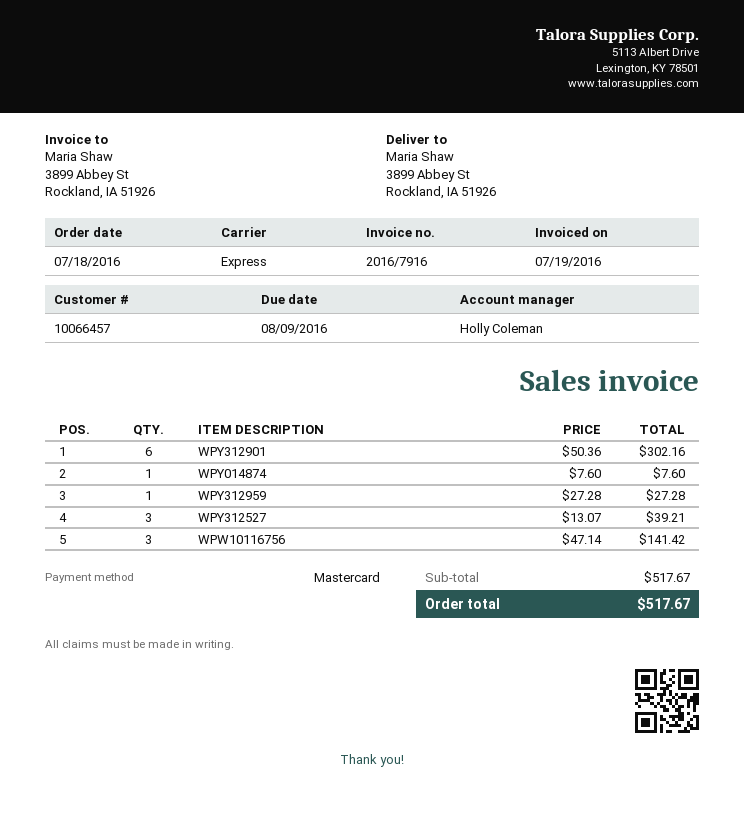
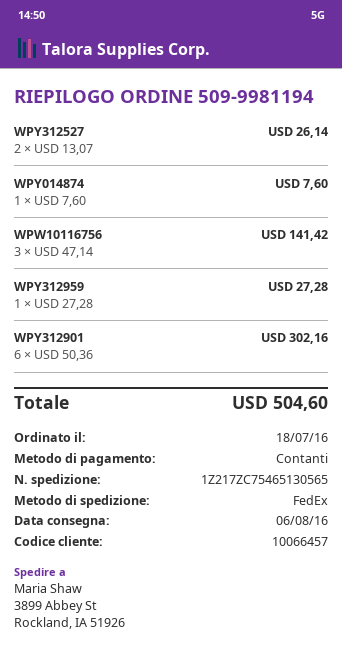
payment method: Mastercard -> cash
shipping method: express -> FedEx
WPY312527: 3 x 13.07 = 39.21 -> 2 x 13.07 = 26.14
total: 517.67 -> 504.60

